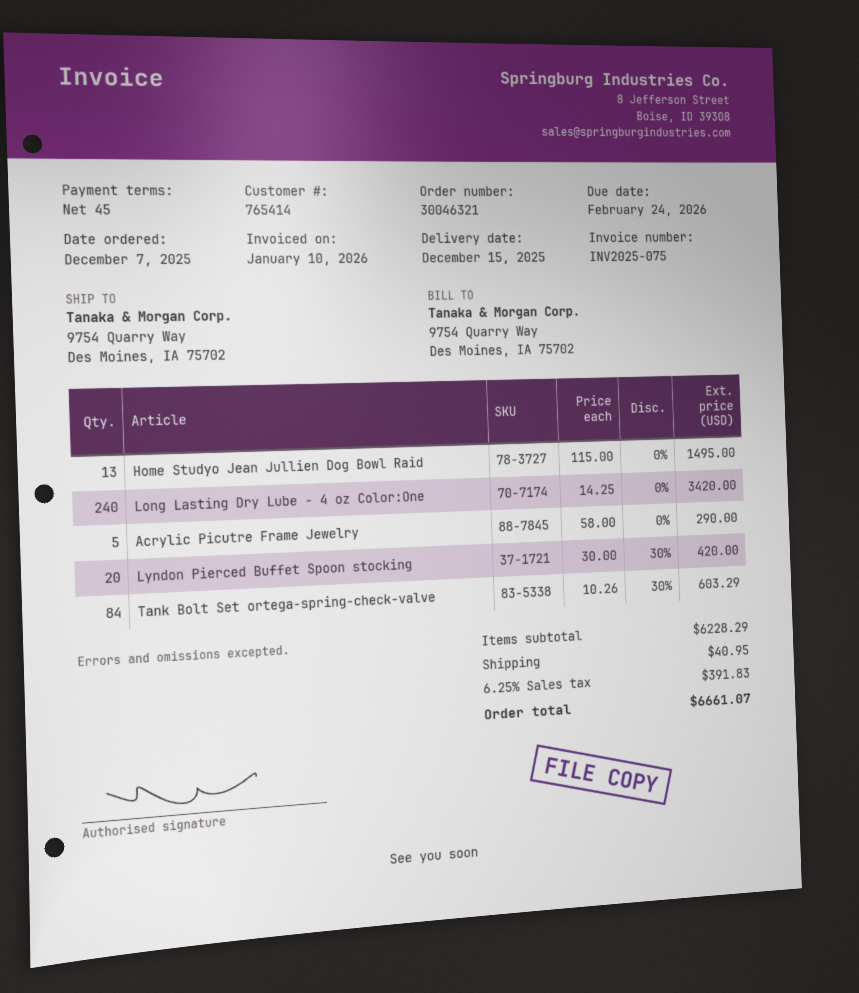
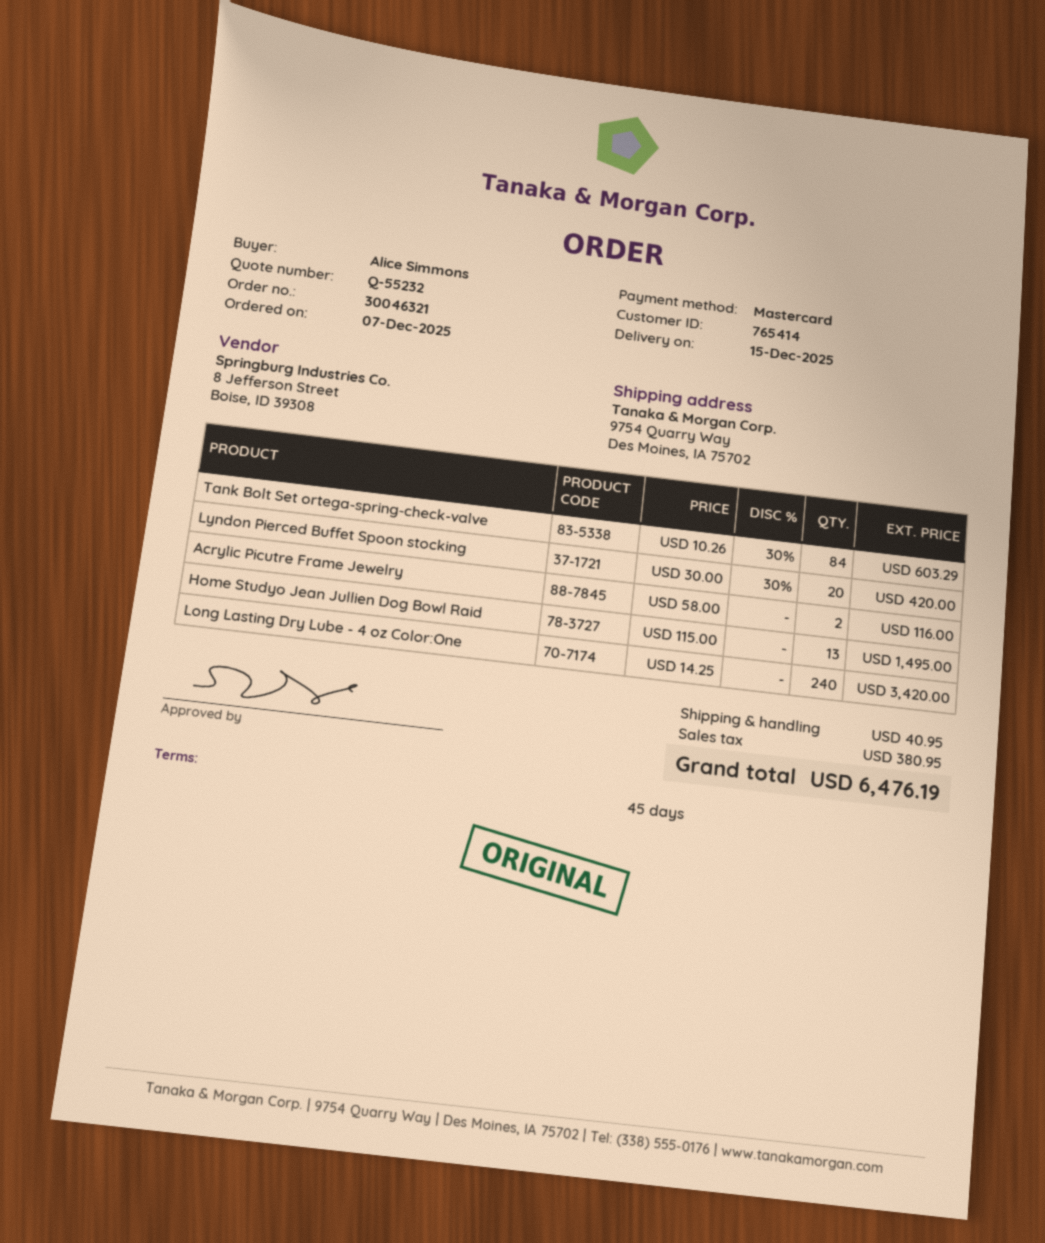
Acrylic Picutre Frame Jewelry: 5 x 58.00 = 290.00 -> 2 x 58.00 = 116.00
tax: 391.83 -> 380.95
total: 6661.07 -> 6476.19

